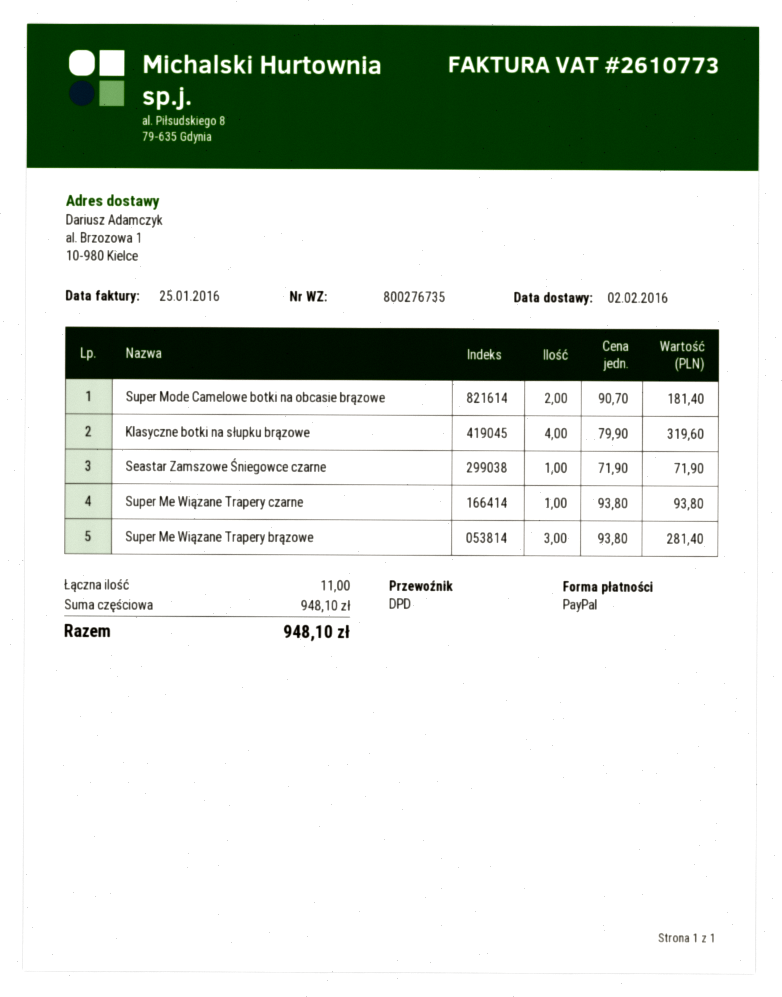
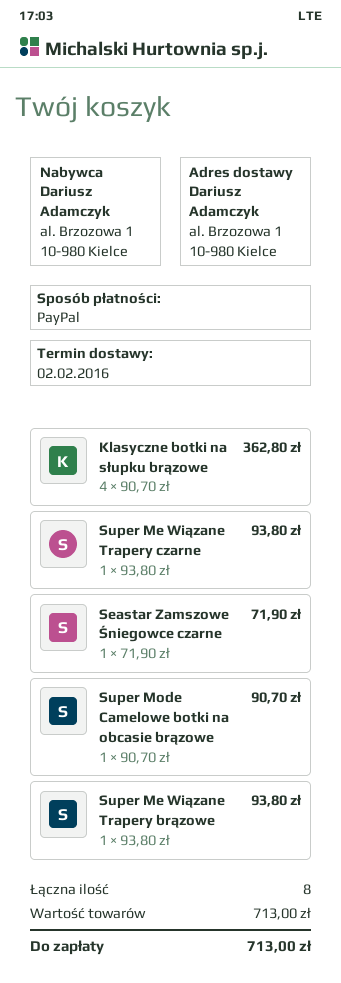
Super Mode Camelowe botki na obcasie brązowe: 2 x 90.70 = 181.40 -> 1 x 90.70 = 90.70
Klasyczne botki na słupku brązowe: 4 x 79.90 = 319.60 -> 4 x 90.70 = 362.80
Super Me Wiązane Trapery brązowe: 3 x 93.80 = 281.40 -> 1 x 93.80 = 93.80
total quantity: 11 -> 8
subtotal: 948.10 -> 713.00
total: 948.10 -> 713.00

